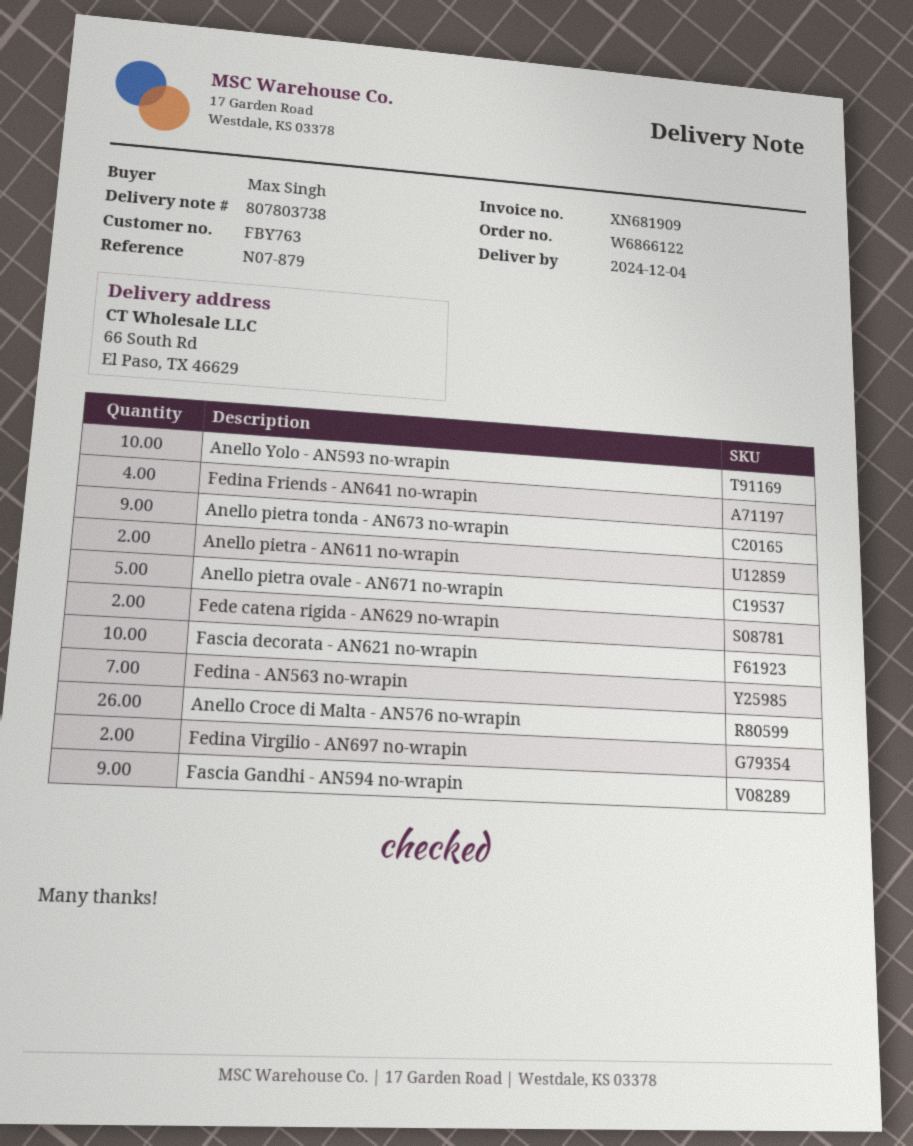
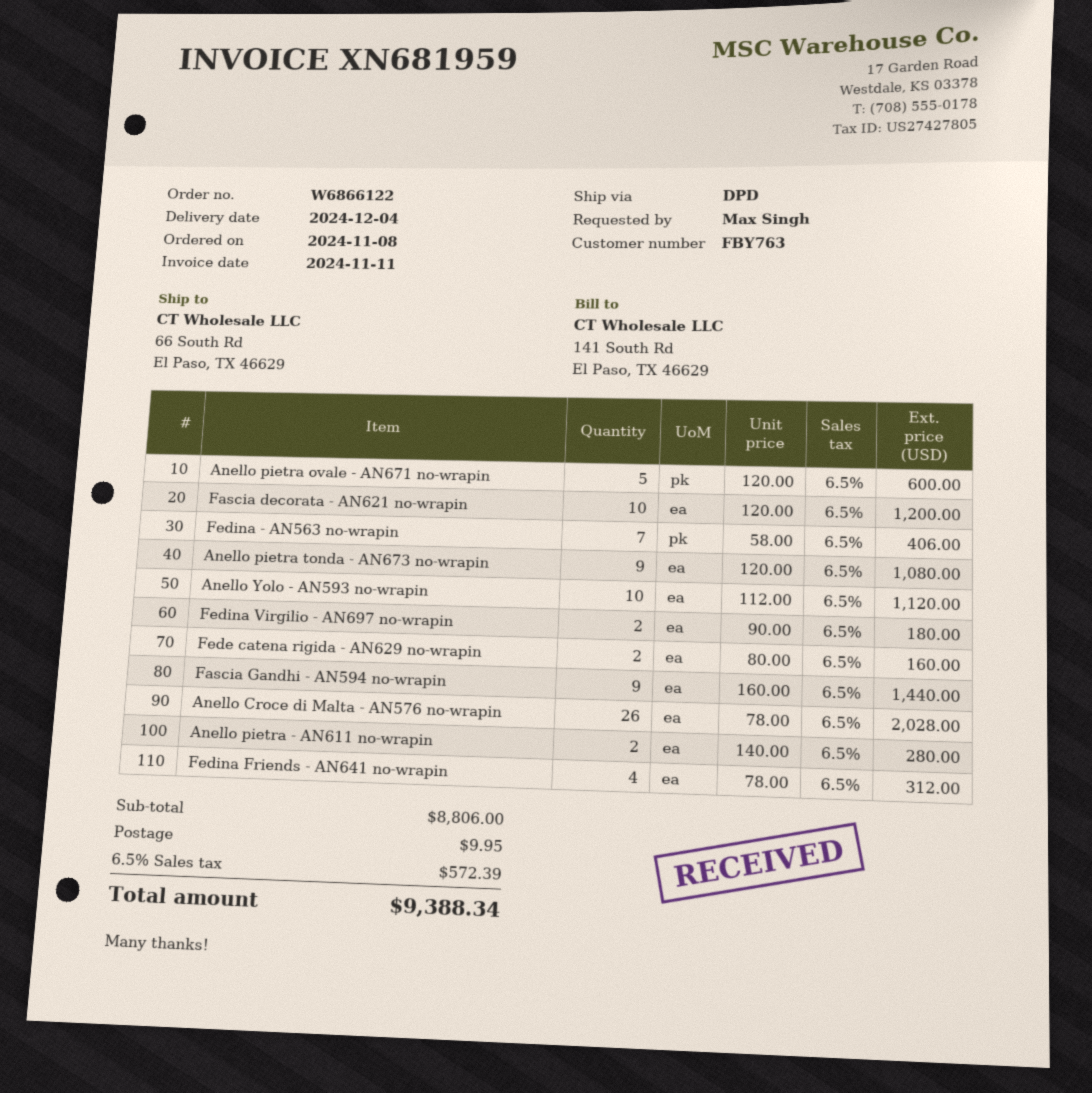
invoice number: XN681909 -> XN681959

